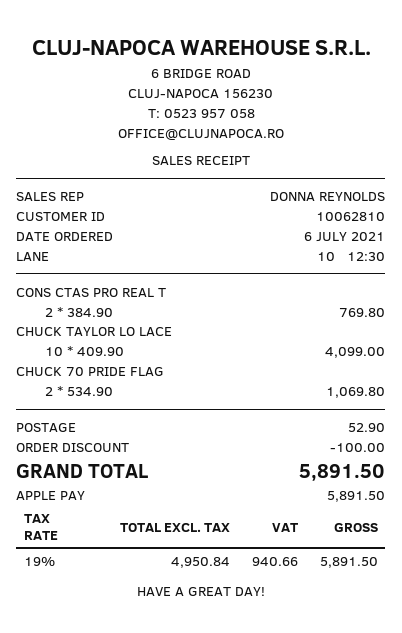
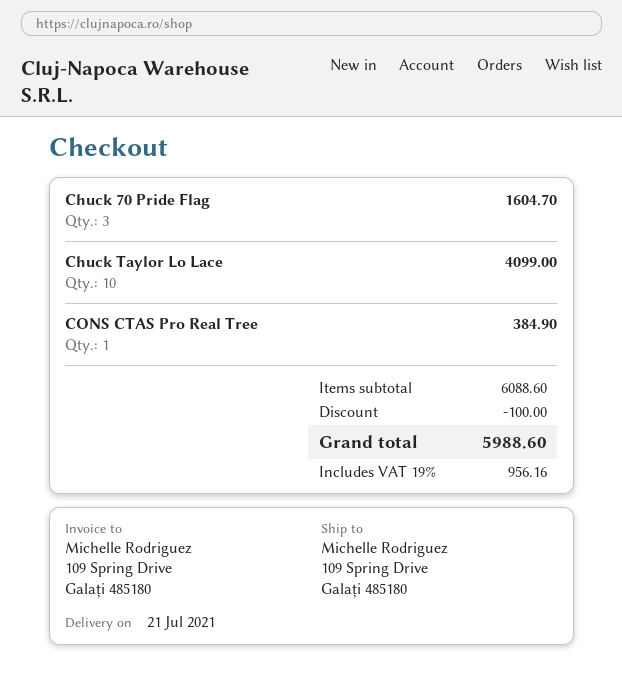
CONS CTAS PRO REAL T: 2 for 769.80 -> 1 for 384.90
CHUCK 70 PRIDE FLAG: 2 for 1069.80 -> 3 for 1604.70
shipping: 52.90 -> none
tax: 19% = 940.66 -> 19% = 956.16
total: 5891.50 -> 5988.60

